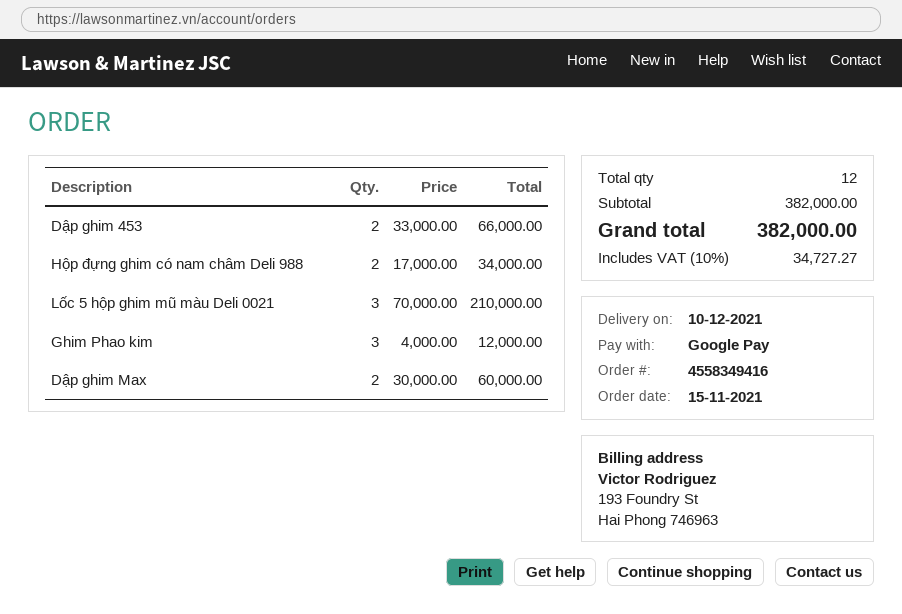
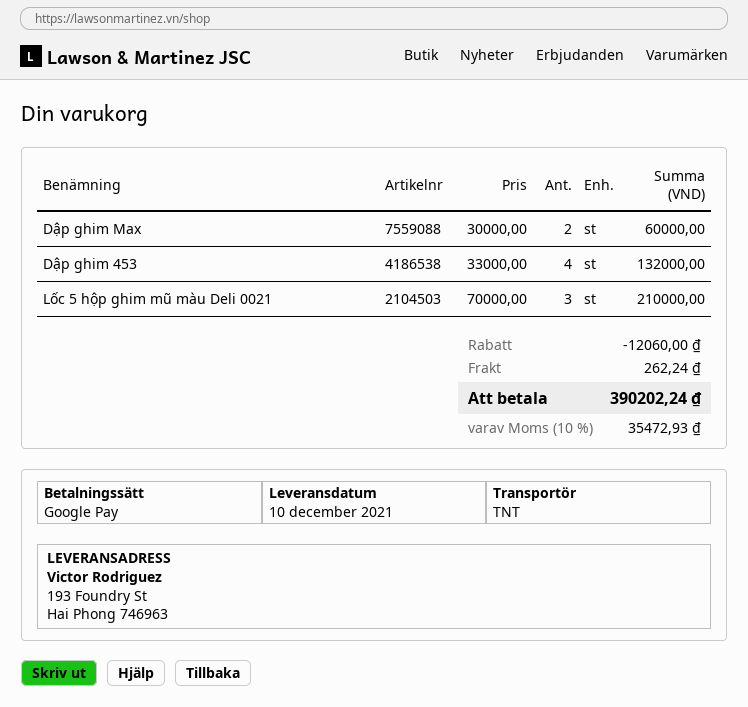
Dập ghim 453: 2 x 33000.00 = 66000.00 -> 4 x 33000.00 = 132000.00
Hộp đựng ghim có nam châm Deli 988: 2 x 17000.00 = 34000.00 -> none
Ghim Phao kim: 3 x 4000.00 = 12000.00 -> none
discount: none -> 12060.00
shipping: none -> 262.24
tax: 10% = 34727.27 -> 10% = 35472.93
total: 382000.00 -> 390202.24

